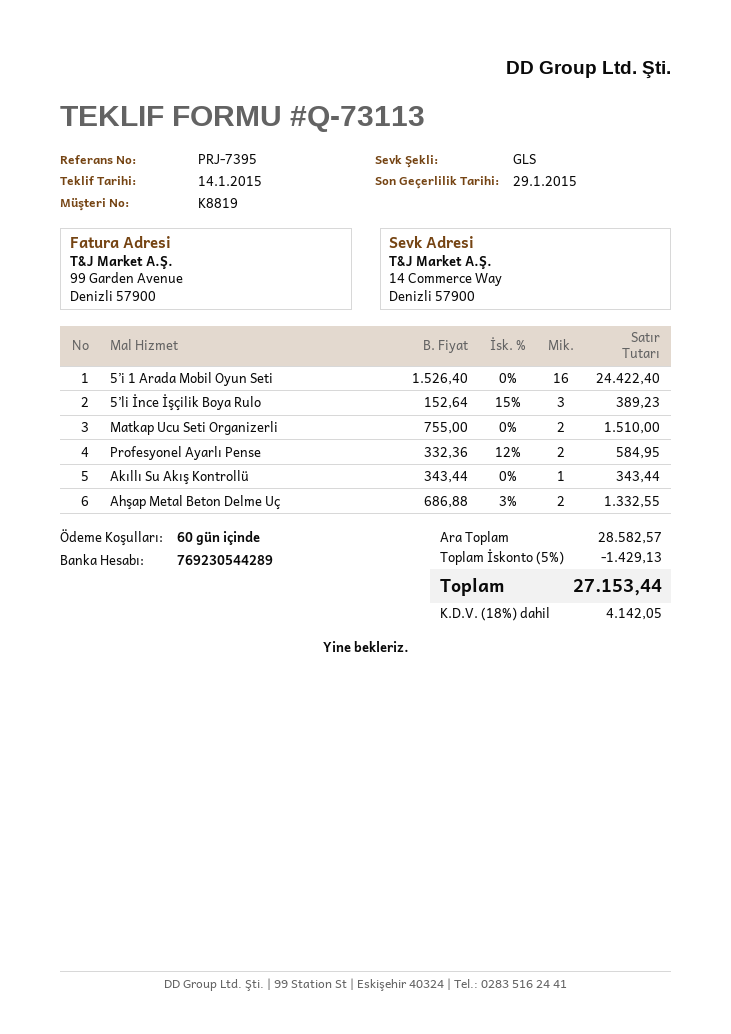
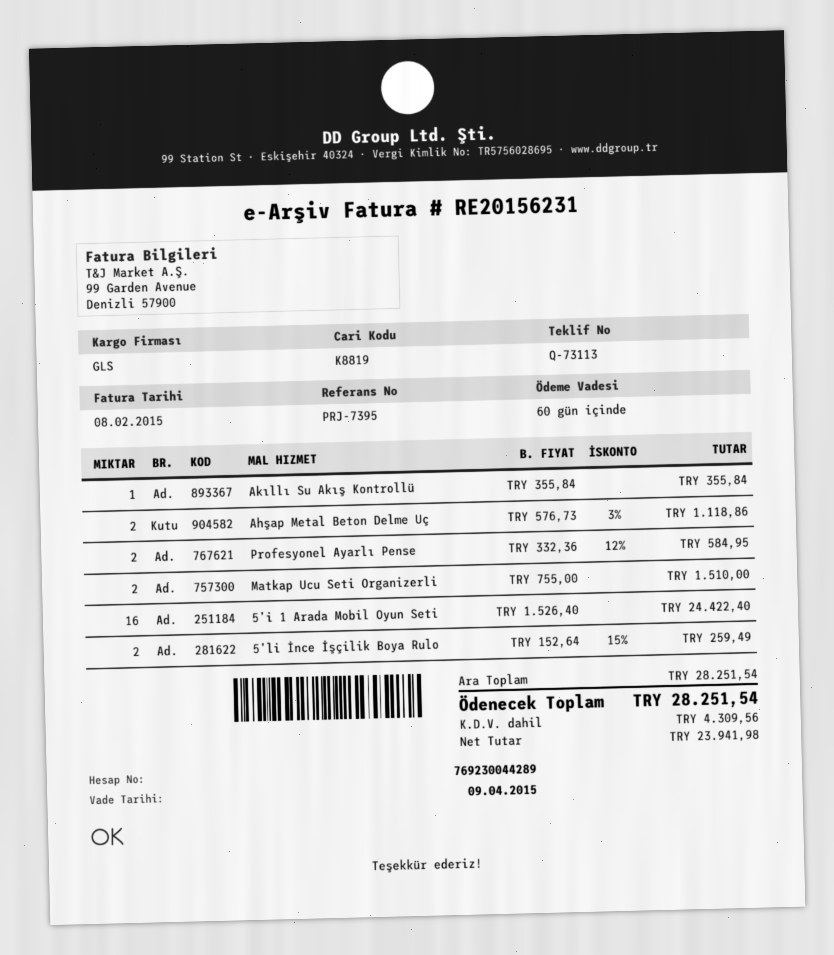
bank account: 769230544289 -> 769230044289
5’li İnce İşçilik Boya Rulo: 3 x 152.64 - 15% = 389.23 -> 2 x 152.64 - 15% = 259.49
Akıllı Su Akış Kontrollü: 1 x 343.44 = 343.44 -> 1 x 355.84 = 355.84
Ahşap Metal Beton Delme Uç: 2 x 686.88 - 3% = 1332.55 -> 2 x 576.73 - 3% = 1118.86
subtotal: 28582.57 -> 28251.54
discount: 5% = 1429.13 -> none
tax: 4142.05 -> 4309.56
total: 27153.44 -> 28251.54

